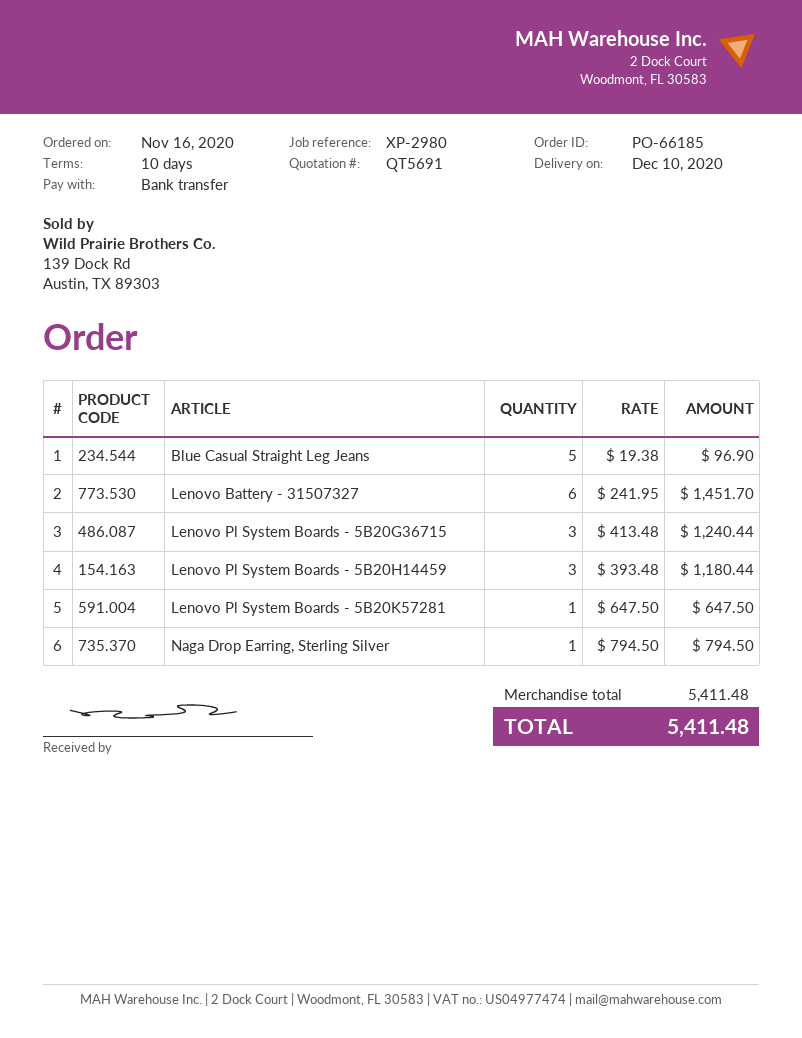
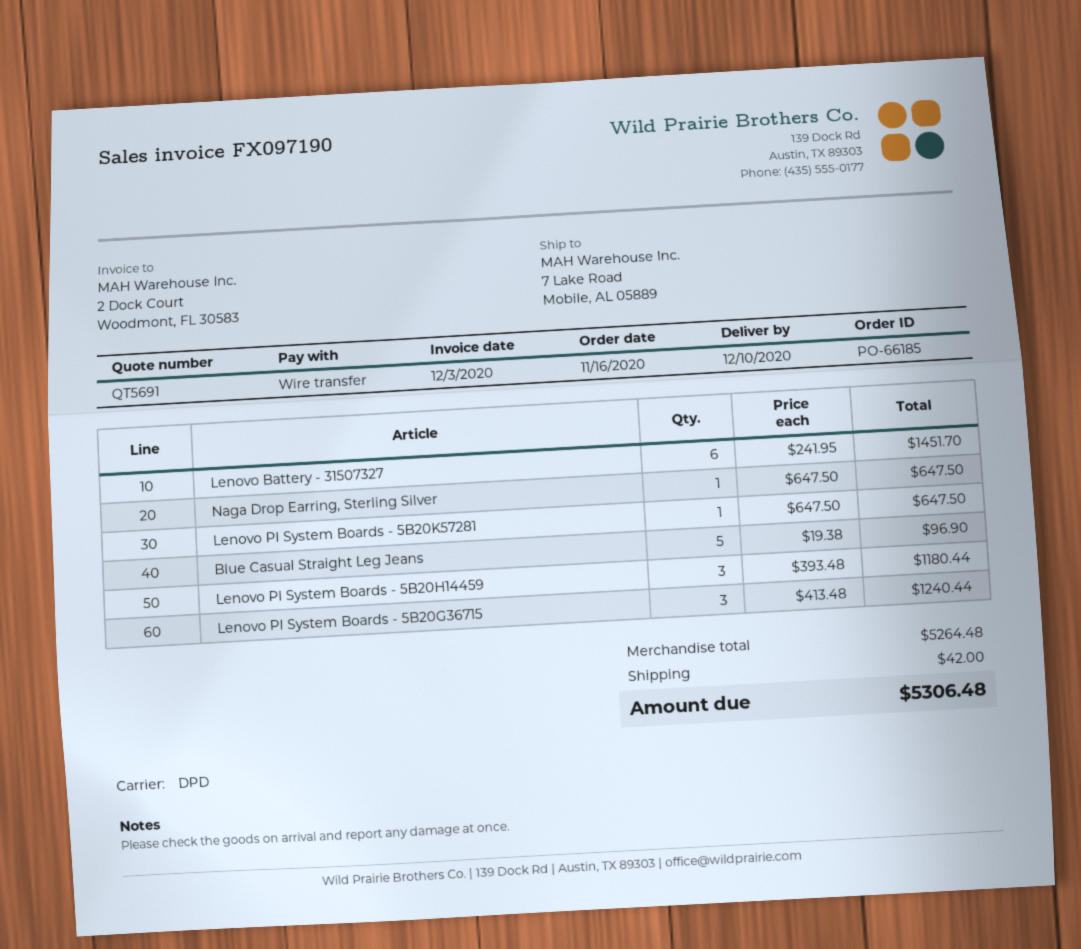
Naga Drop Earring, Sterling Silver: 1 x 794.50 = 794.50 -> 1 x 647.50 = 647.50
subtotal: 5411.48 -> 5264.48
shipping: none -> 42.00
total: 5411.48 -> 5306.48

